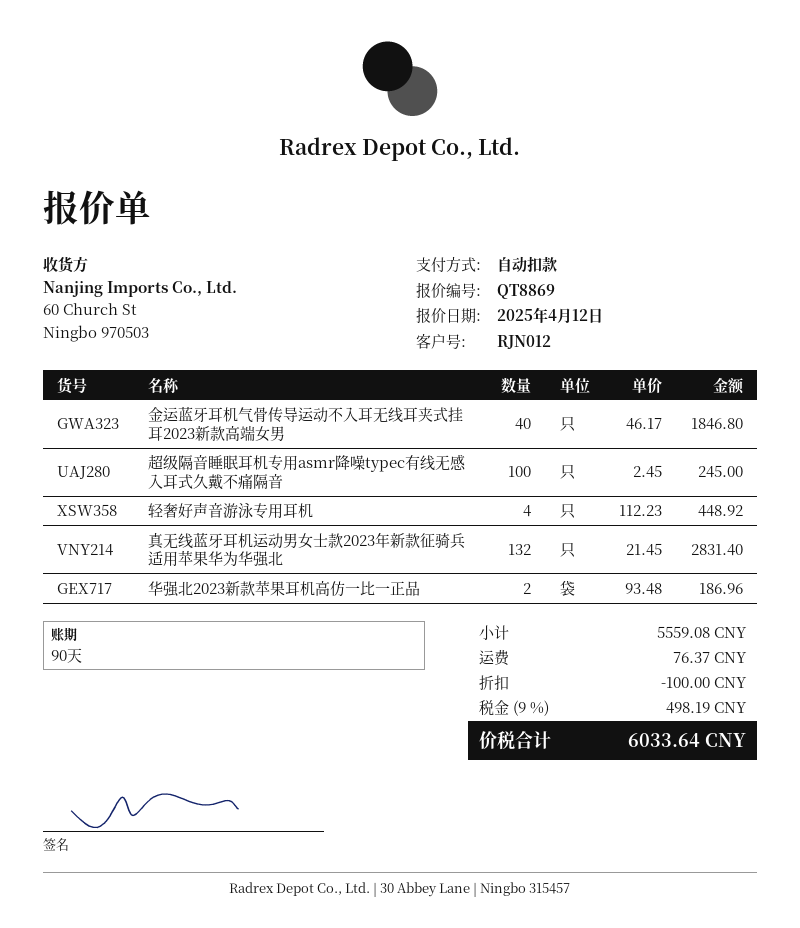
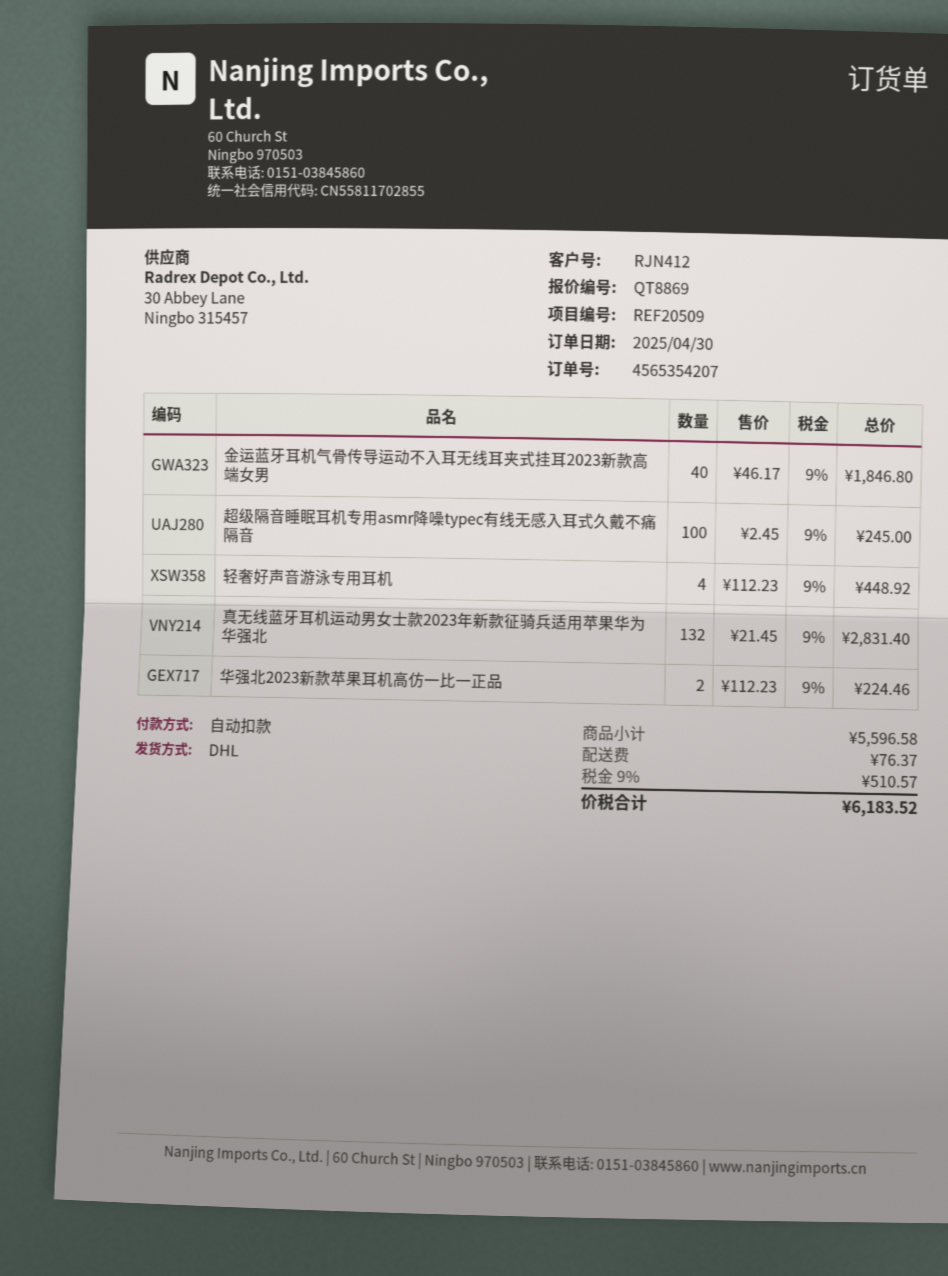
customer number: RJN012 -> RJN412
华强北2023新款苹果耳机高仿一比一正品: 2 x 93.48 = 186.96 -> 2 x 112.23 = 224.46
subtotal: 5559.08 -> 5596.58
discount: 100.00 -> none
tax: 9% = 498.19 -> 9% = 510.57
total: 6033.64 -> 6183.52

